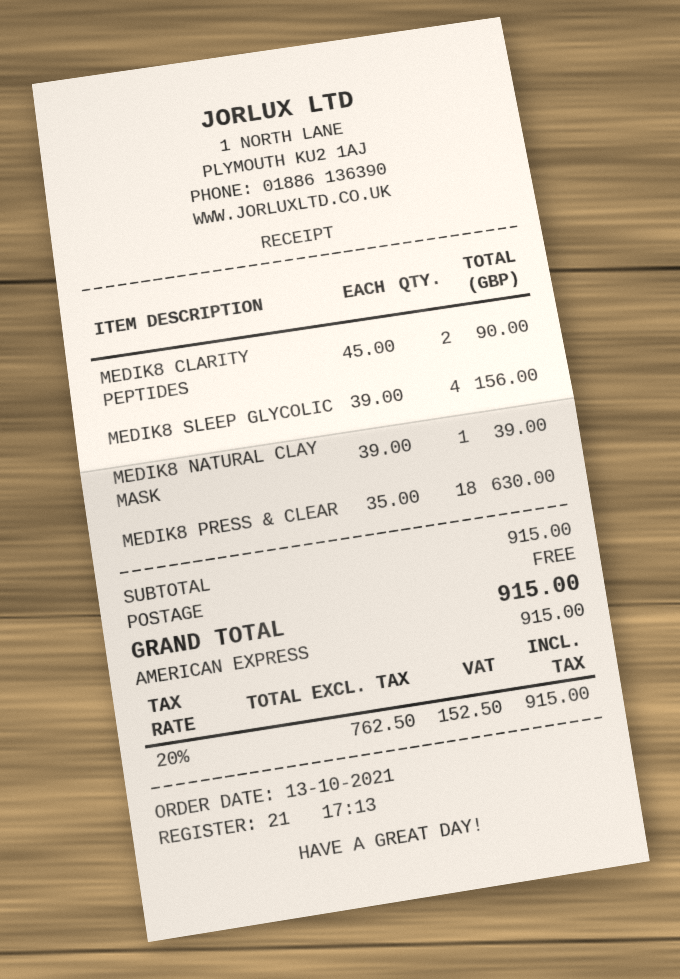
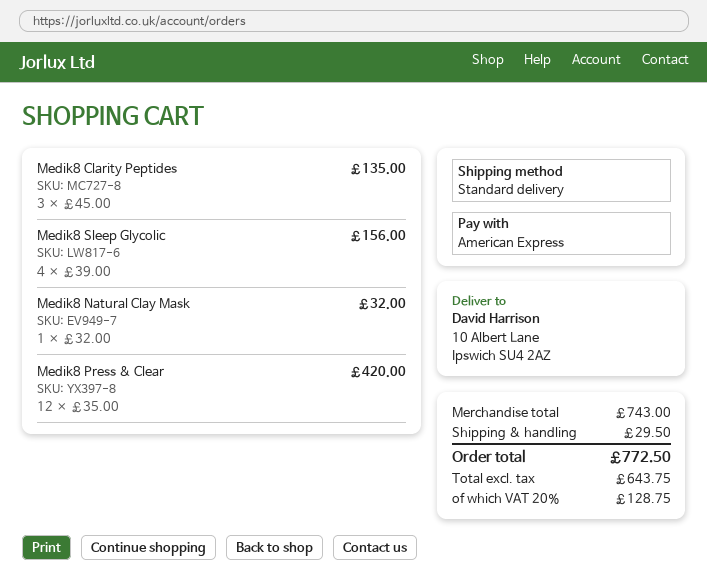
MEDIK8 CLARITY PEPTIDES: 2 x 45.00 = 90.00 -> 3 x 45.00 = 135.00
MEDIK8 NATURAL CLAY MASK: 1 x 39.00 = 39.00 -> 1 x 32.00 = 32.00
MEDIK8 PRESS & CLEAR: 18 x 35.00 = 630.00 -> 12 x 35.00 = 420.00
subtotal: 915.00 -> 743.00
shipping: 0.00 -> 29.50
net: 762.50 -> 643.75
tax: 20% = 152.50 -> 20% = 128.75
total: 915.00 -> 772.50

